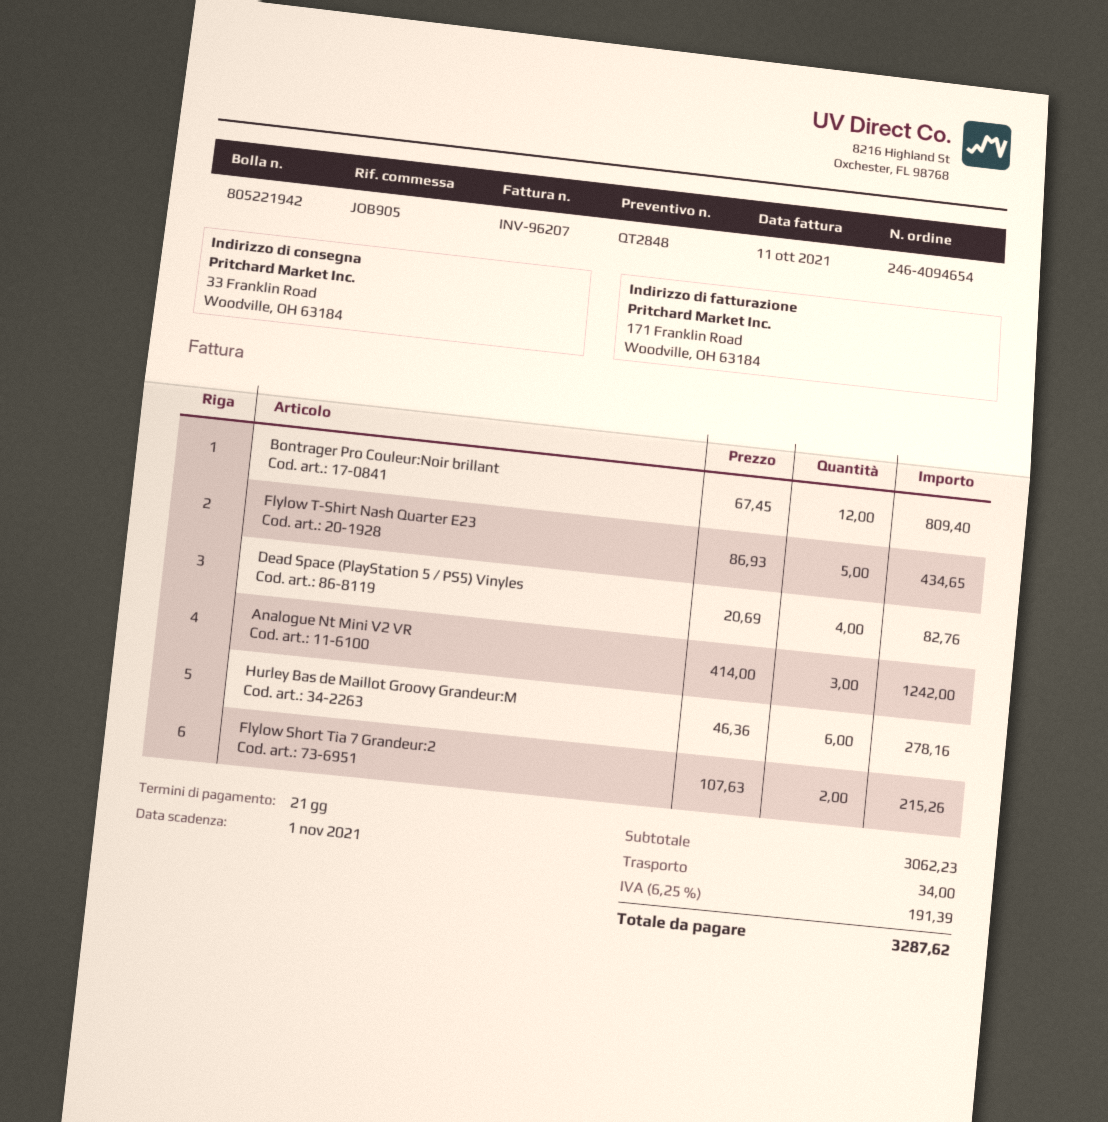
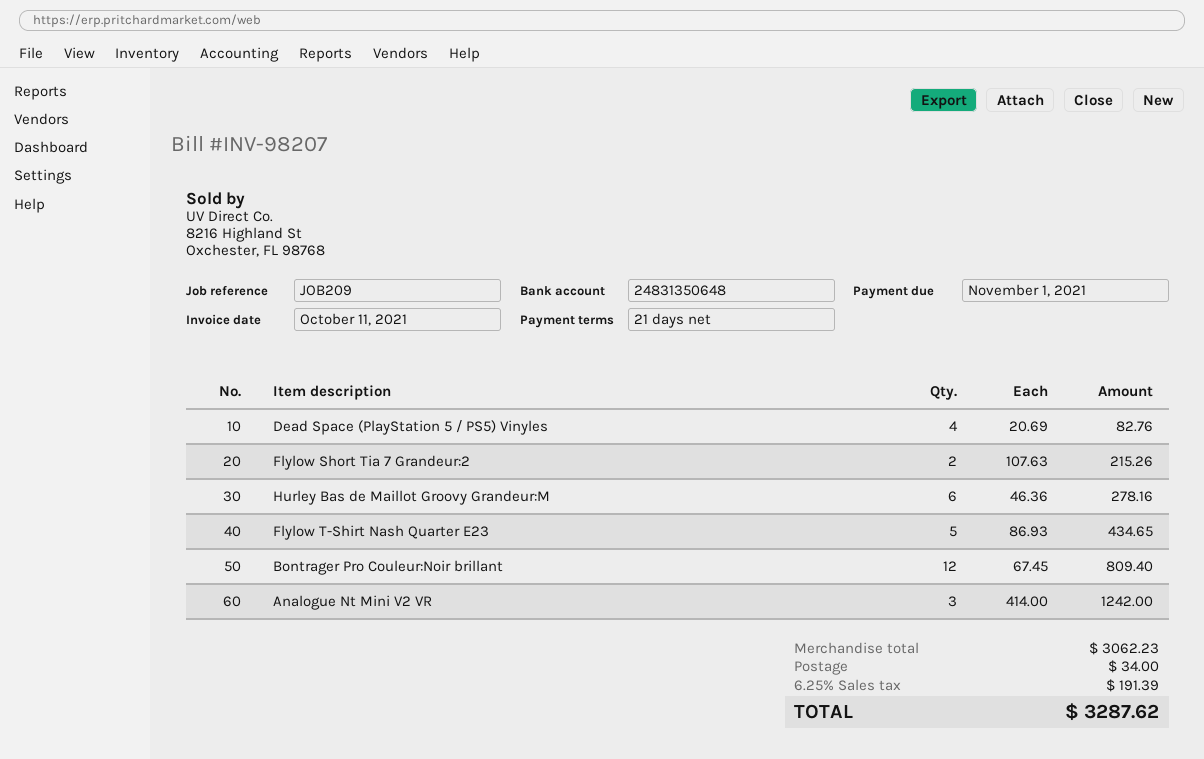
invoice number: INV-96207 -> INV-98207
reference: JOB905 -> JOB209

